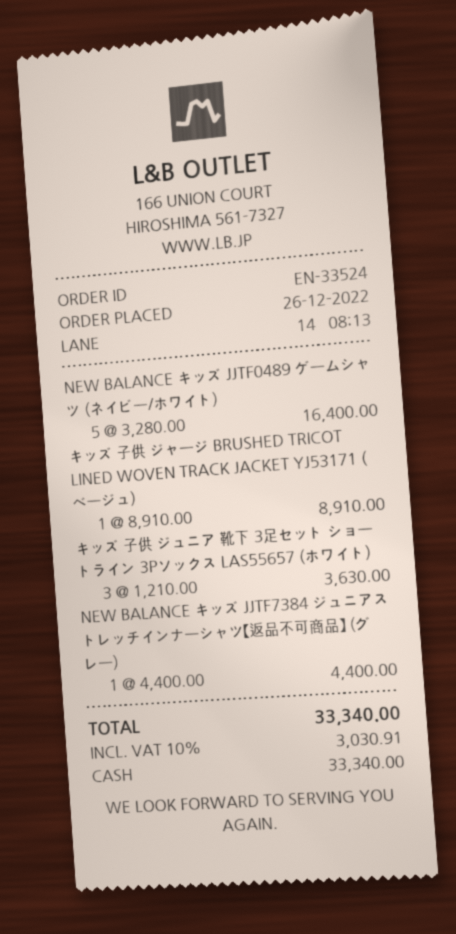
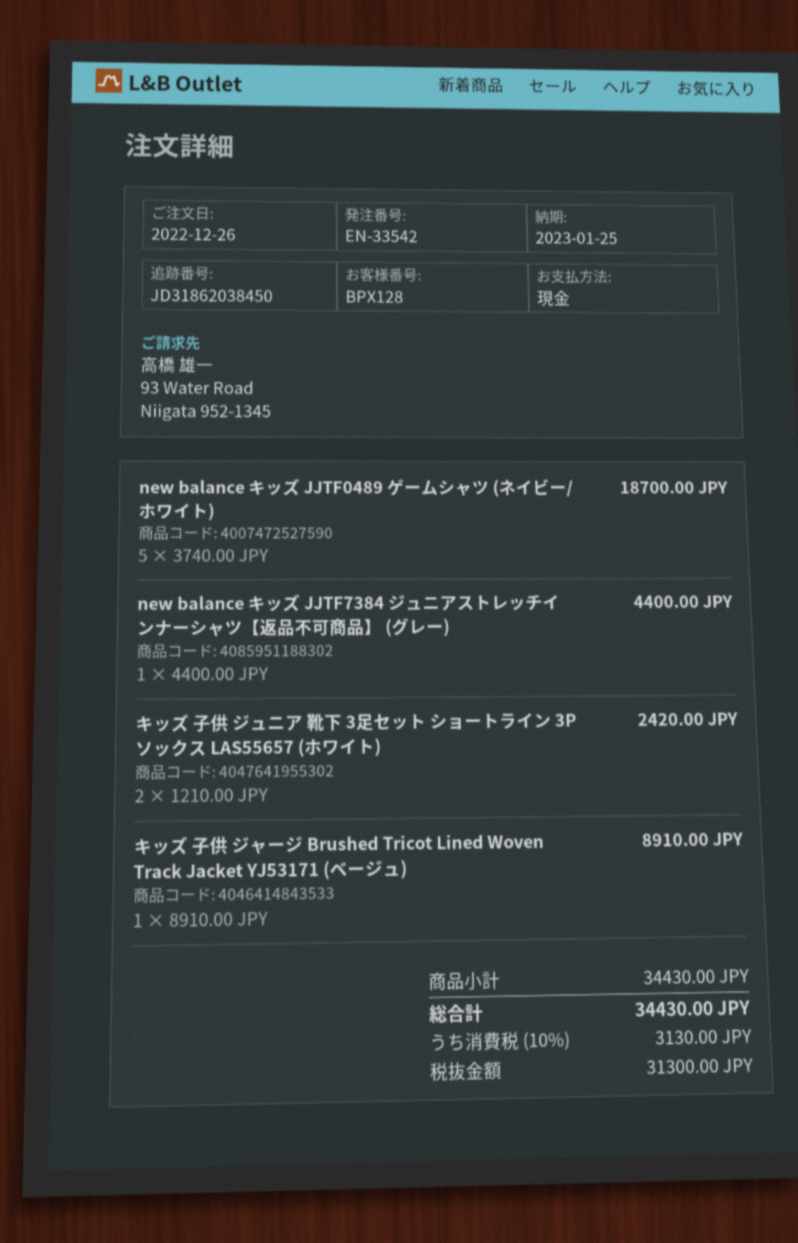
order number: EN-33524 -> EN-33542
NEW BALANCE キッズ JJTF0489 ゲームシャツ (ネイビー/ホワイト): 5 x 3280.00 = 16400.00 -> 5 x 3740.00 = 18700.00
キッズ 子供 ジュニア 靴下 3足セット ショートライン 3Pソックス LAS55657 (ホワイト): 3 x 1210.00 = 3630.00 -> 2 x 1210.00 = 2420.00
tax: 10% = 3030.91 -> 10% = 3130.00
total: 33340.00 -> 34430.00

